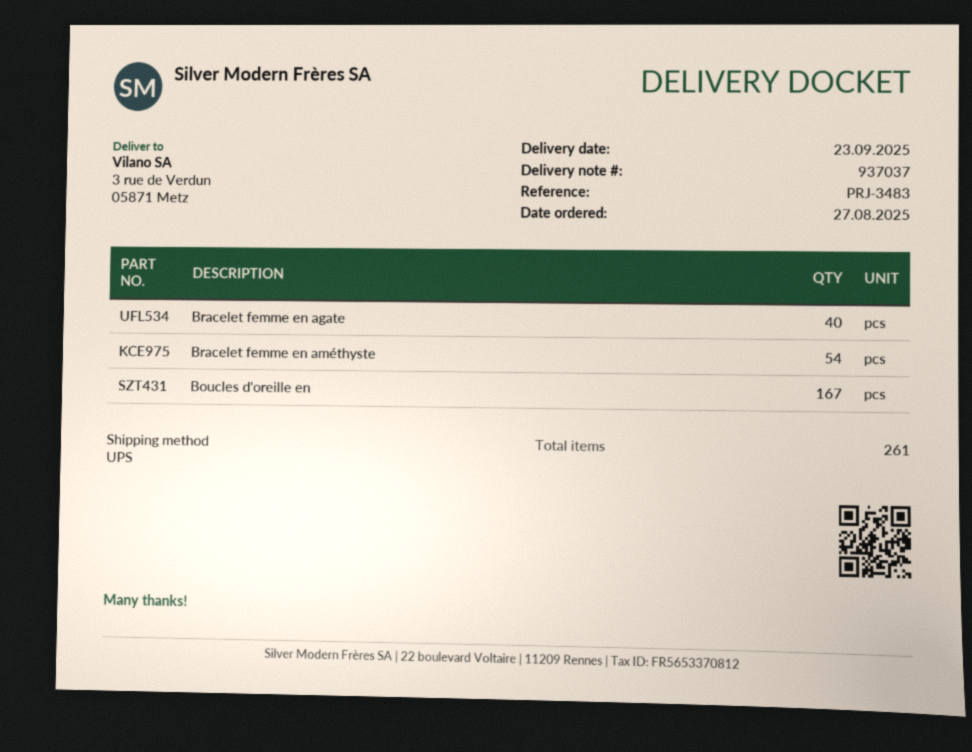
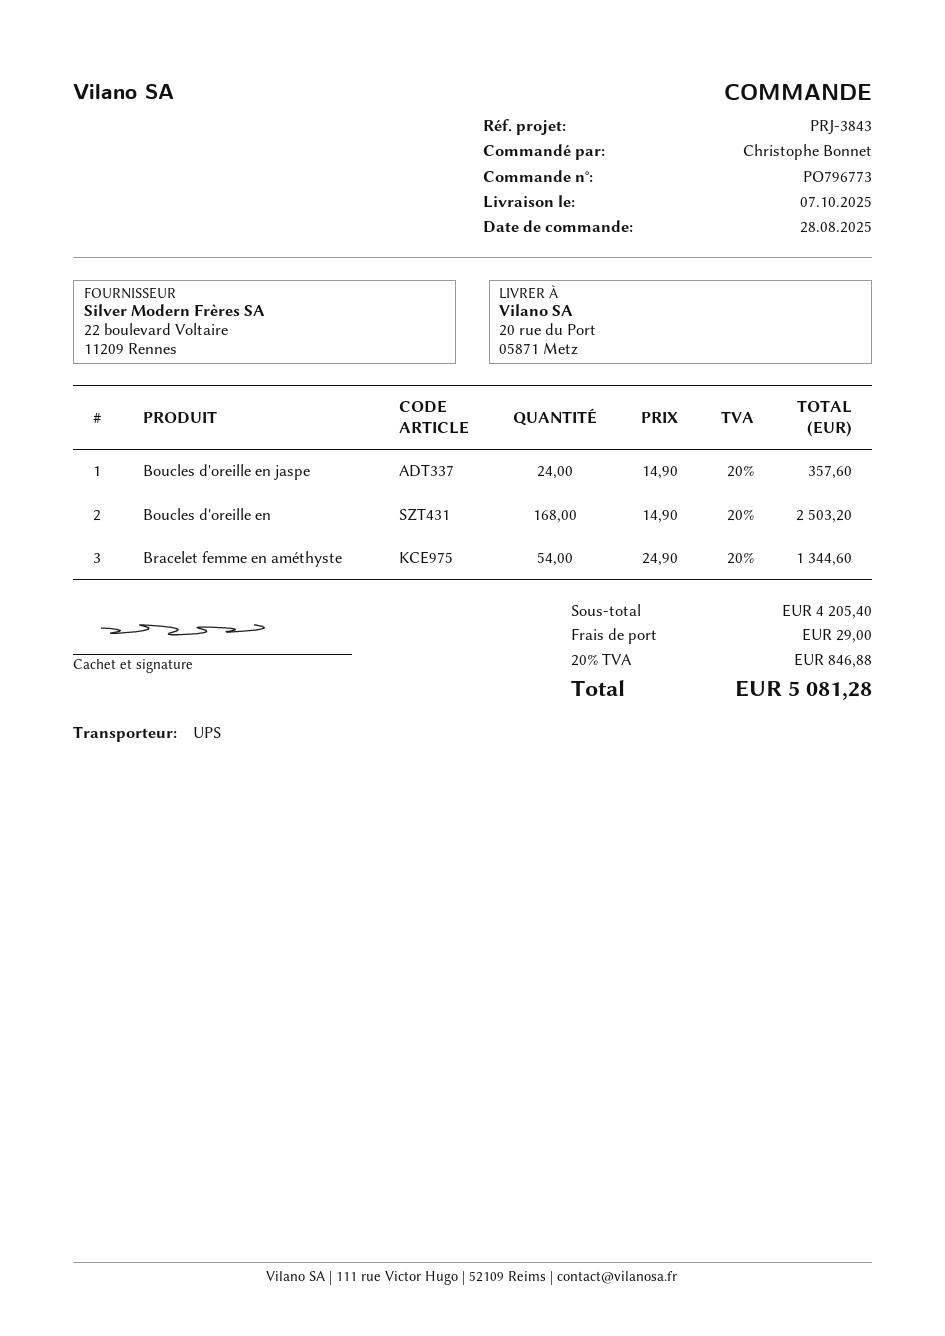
order date: 2025-08-27 -> 2025-08-28
delivery date: 2025-09-23 -> 2025-10-07
reference: PRJ-3483 -> PRJ-3843
ship to: 3 rue de Verdun, 05871 Metz -> 20 rue du Port, 05871 Metz
Bracelet femme en agate: 40 -> none
Boucles d'oreille en: 167 -> 168
Boucles d'oreille en jaspe: none -> 24

